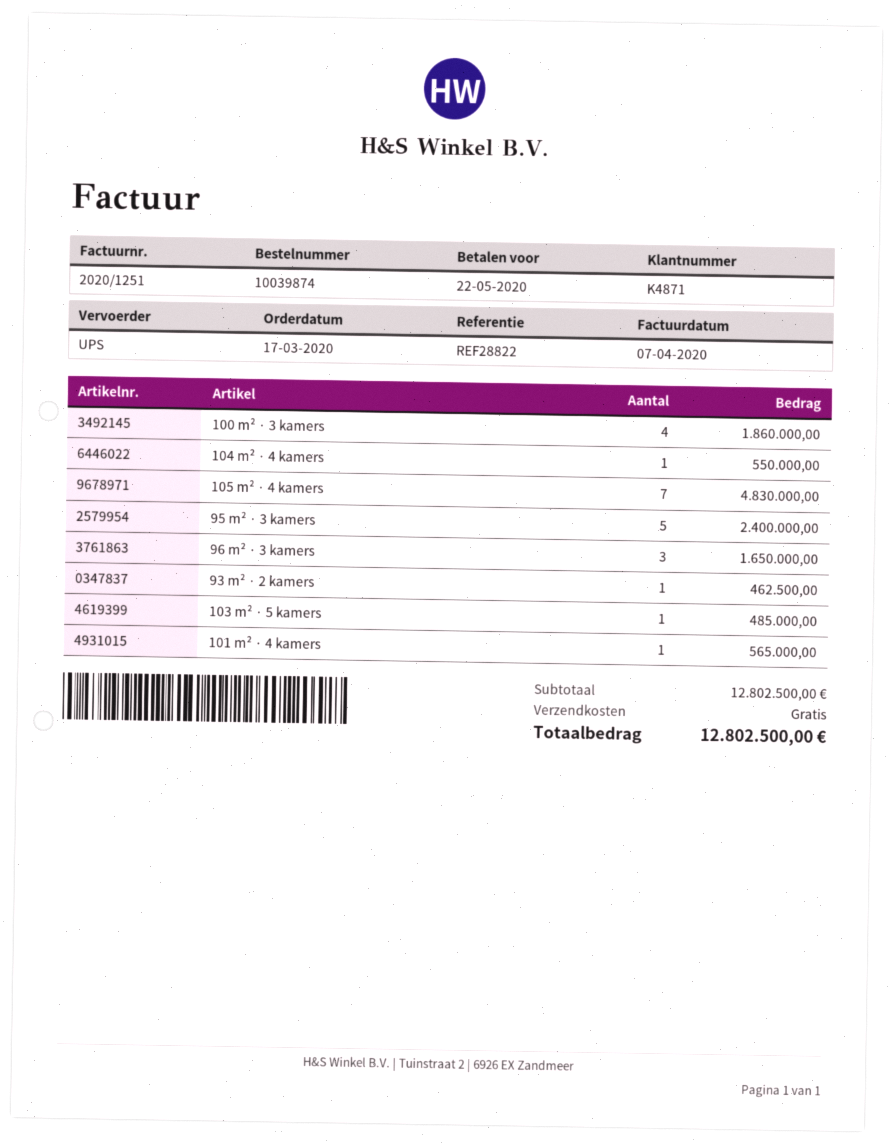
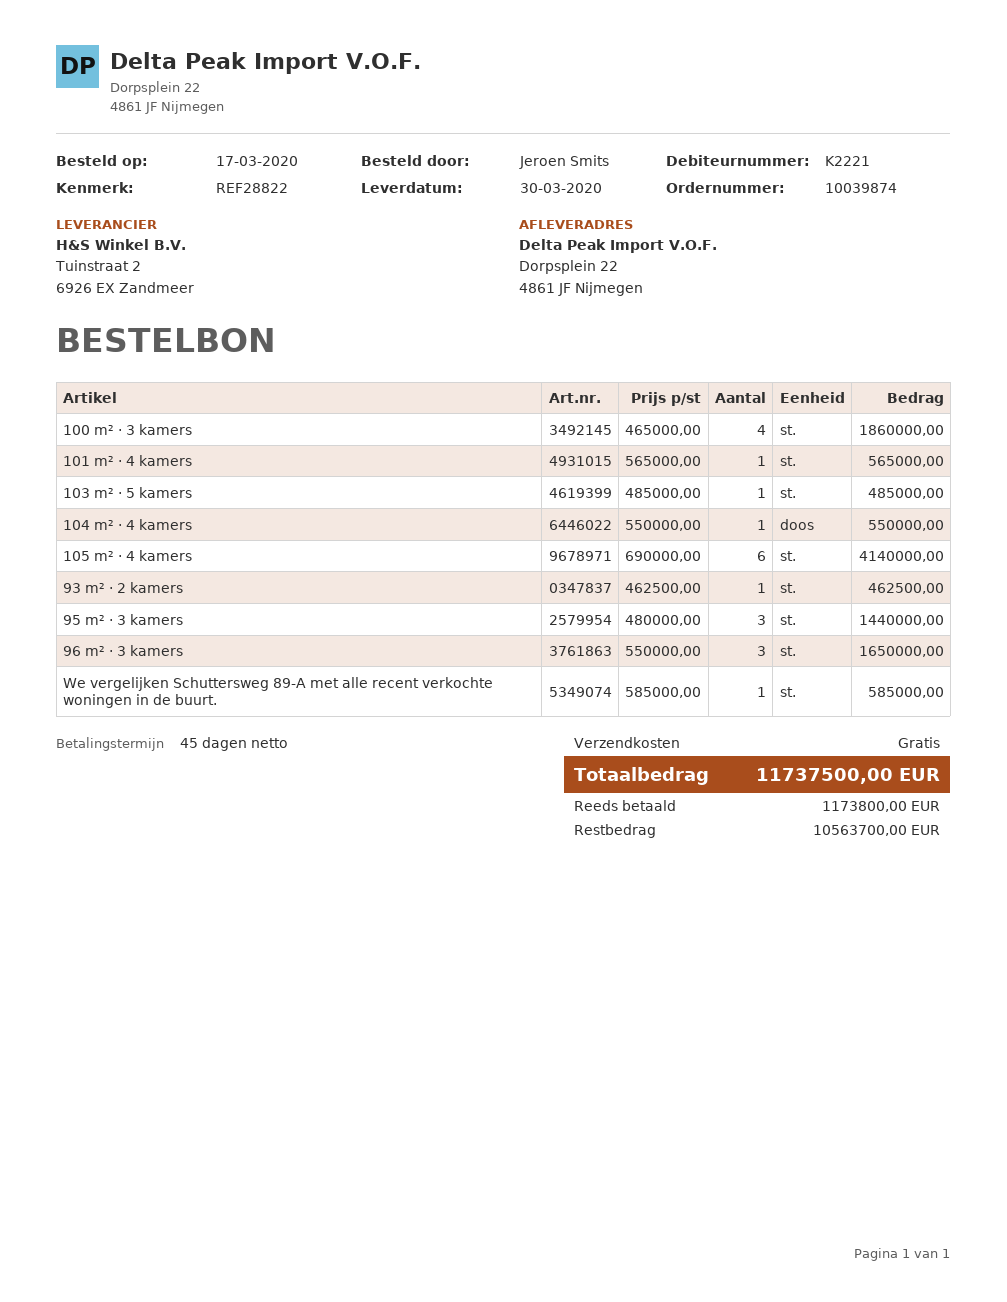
customer number: K4871 -> K2221
105 m² · 4 kamers: 7 for 4830000.00 -> 6 for 4140000.00
95 m² · 3 kamers: 5 for 2400000.00 -> 3 for 1440000.00
We vergelijken Schuttersweg 89-A met alle recent verkochte woningen in de buurt.: none -> 1 for 585000.00
total: 12802500.00 -> 11737500.00

